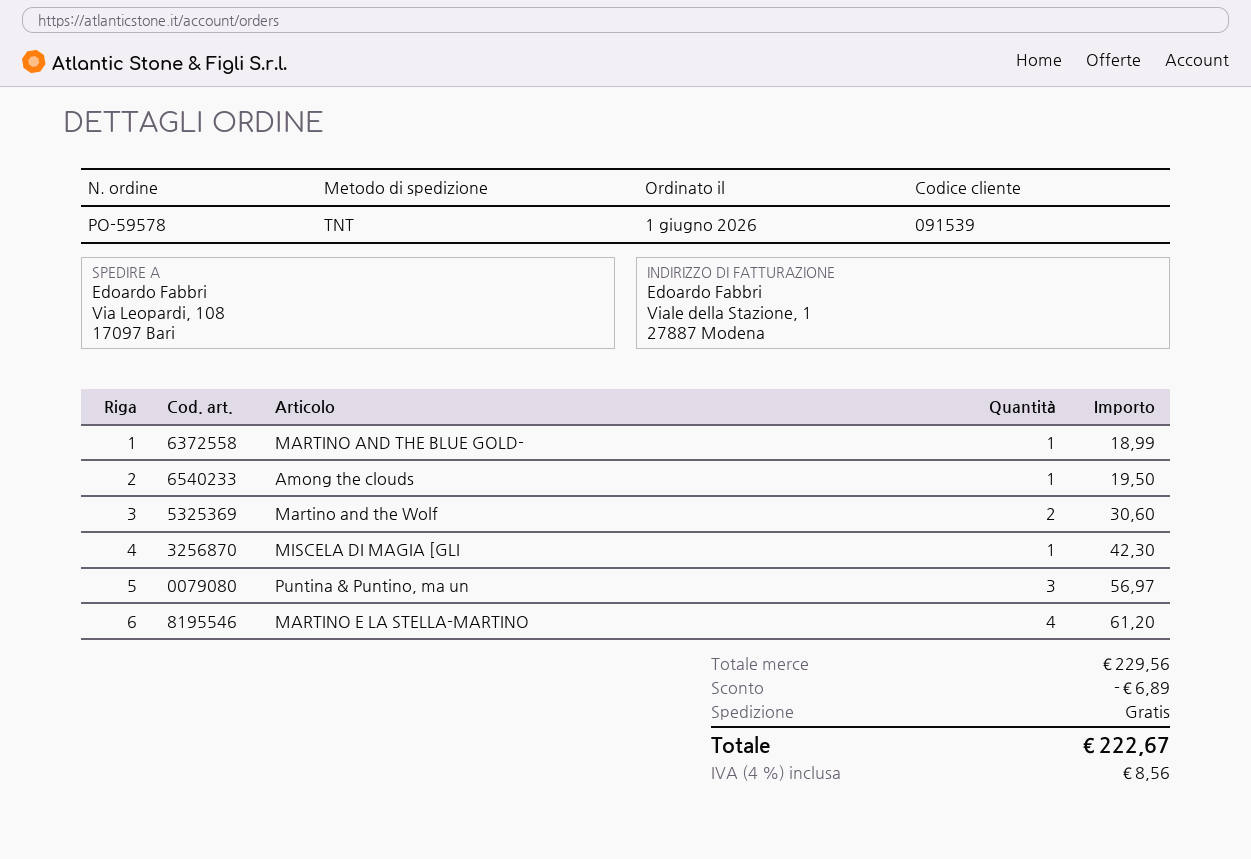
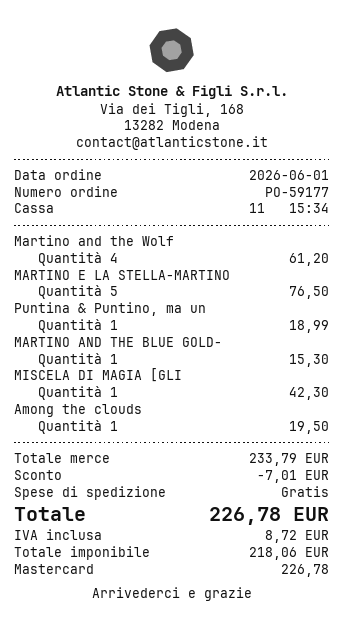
order number: PO-59578 -> PO-59177
MARTINO AND THE BLUE GOLD-: 1 for 18.99 -> 1 for 15.30
Martino and the Wolf: 2 for 30.60 -> 4 for 61.20
Puntina & Puntino, ma un: 3 for 56.97 -> 1 for 18.99
MARTINO E LA STELLA-MARTINO: 4 for 61.20 -> 5 for 76.50
subtotal: 229.56 -> 233.79
discount: 6.89 -> 7.01
tax: 8.56 -> 8.72
total: 222.67 -> 226.78

